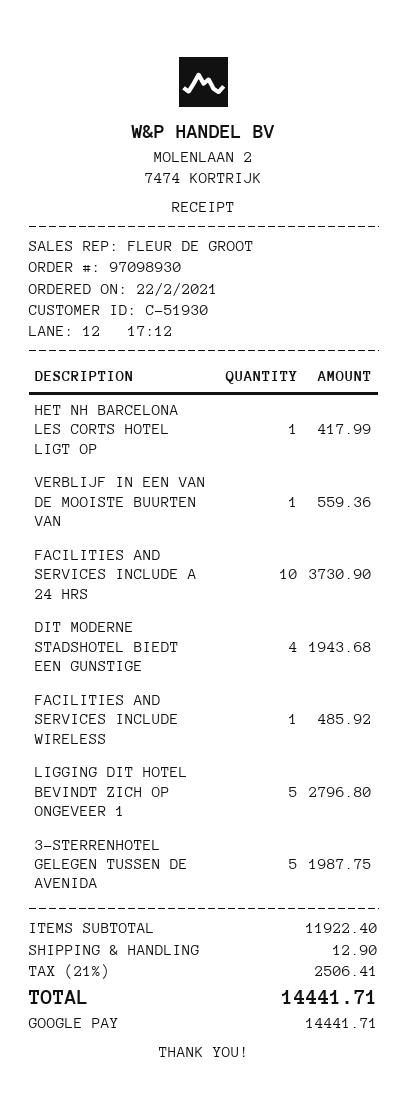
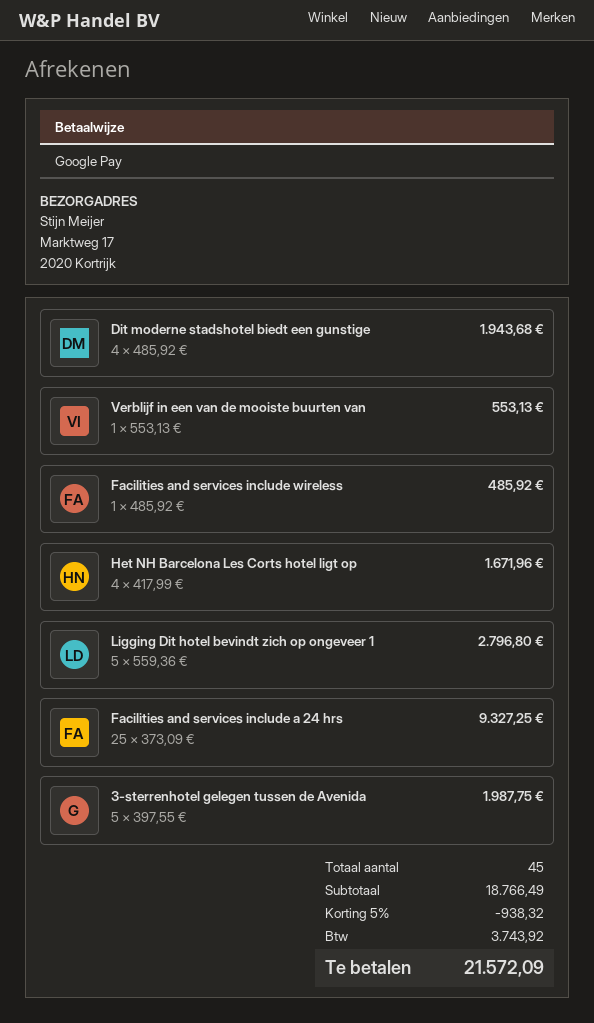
HET NH BARCELONA LES CORTS HOTEL LIGT OP: 1 for 417.99 -> 4 for 1671.96
VERBLIJF IN EEN VAN DE MOOISTE BUURTEN VAN: 1 for 559.36 -> 1 for 553.13
FACILITIES AND SERVICES INCLUDE A 24 HRS: 10 for 3730.90 -> 25 for 9327.25
subtotal: 11922.40 -> 18766.49
discount: none -> 5% = 938.32
shipping: 12.90 -> none
tax: 2506.41 -> 3743.92
total: 14441.71 -> 21572.09

